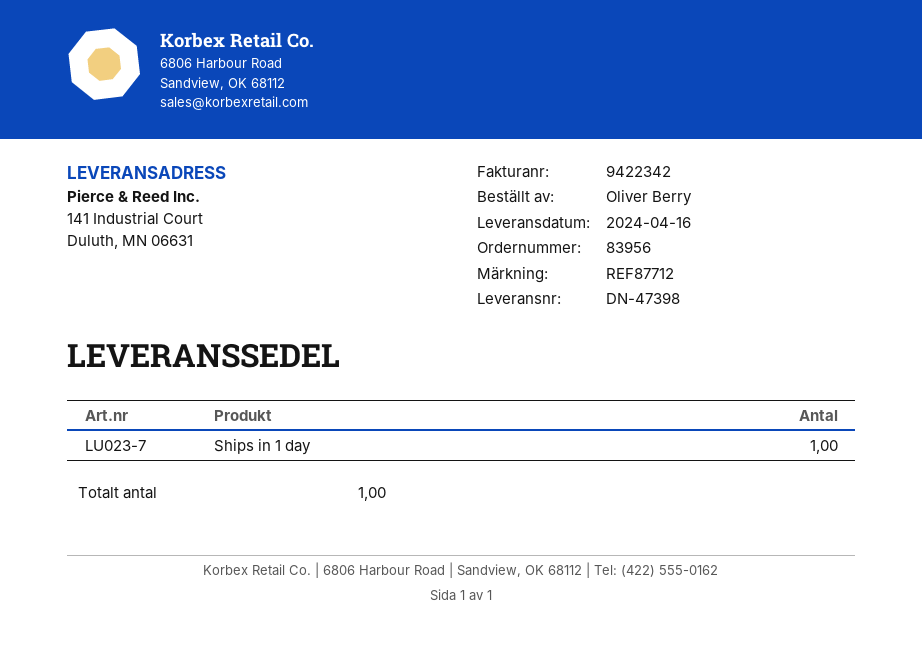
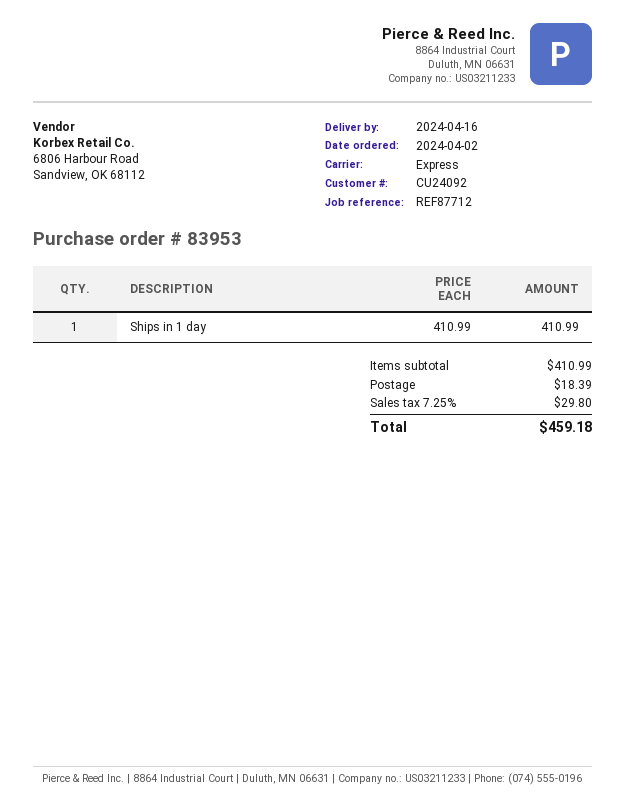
order number: 83956 -> 83953

